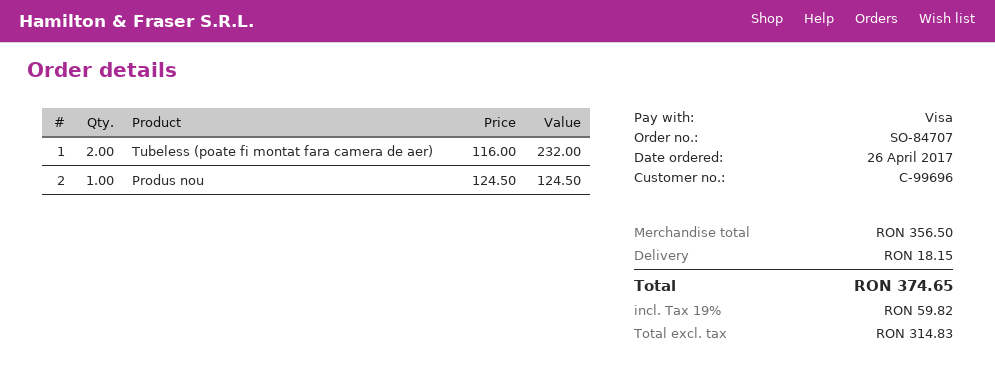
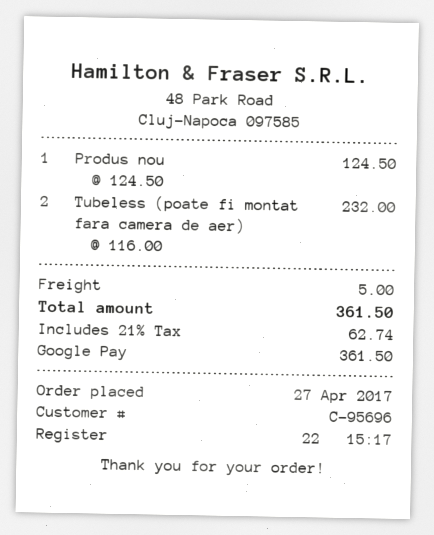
order date: 2017-04-26 -> 2017-04-27
customer number: C-99696 -> C-95696
payment method: Visa -> Google Pay
shipping: 18.15 -> 5.00
tax: 19% = 59.82 -> 21% = 62.74
total: 374.65 -> 361.50

